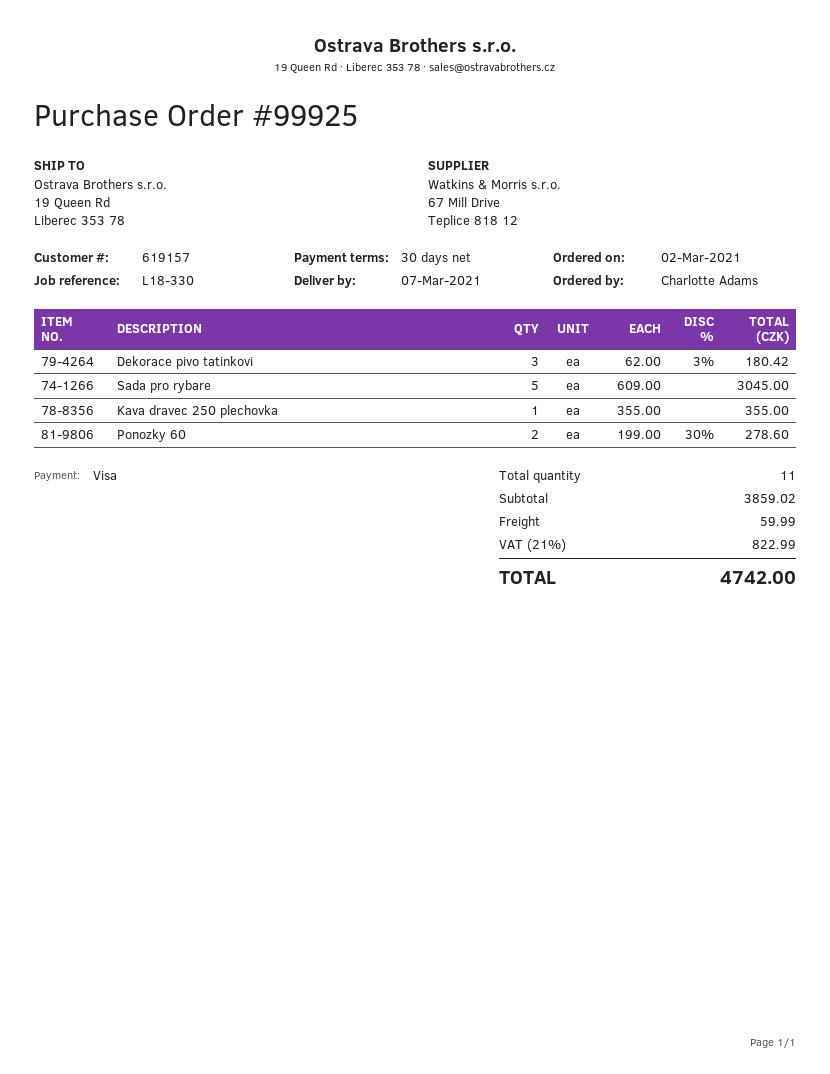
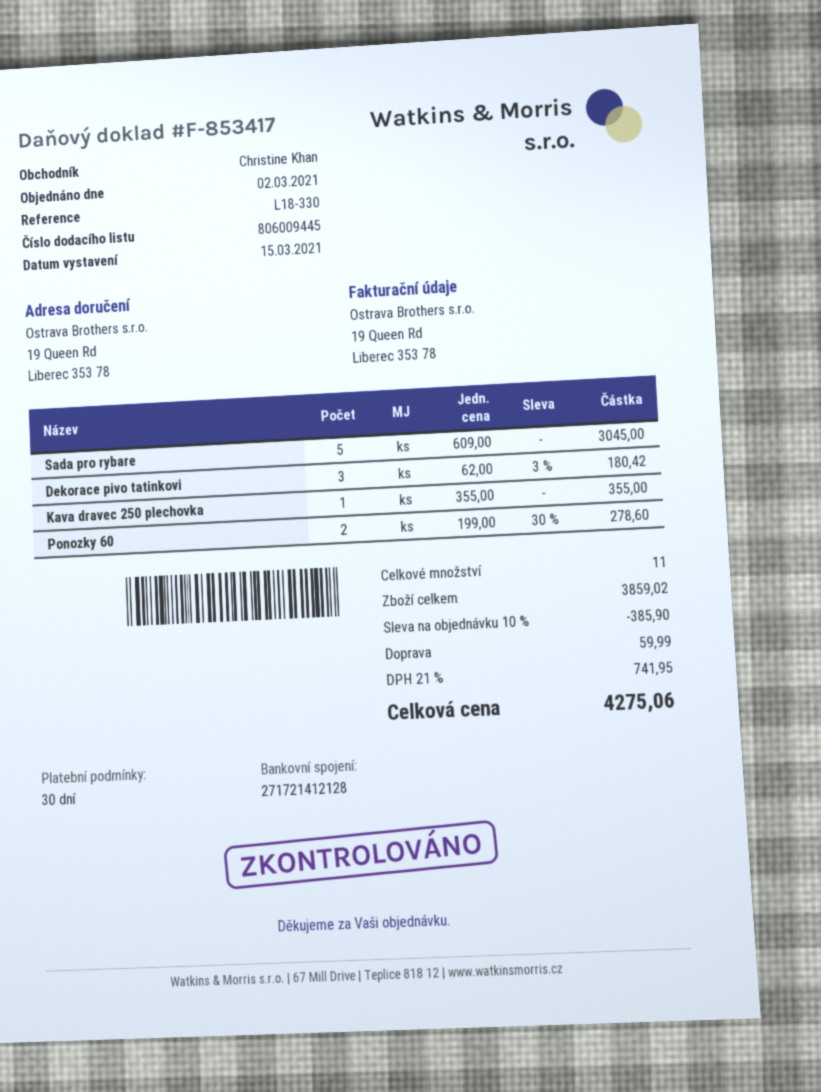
discount: none -> 10% = 385.90
tax: 21% = 822.99 -> 21% = 741.95
total: 4742.00 -> 4275.06

